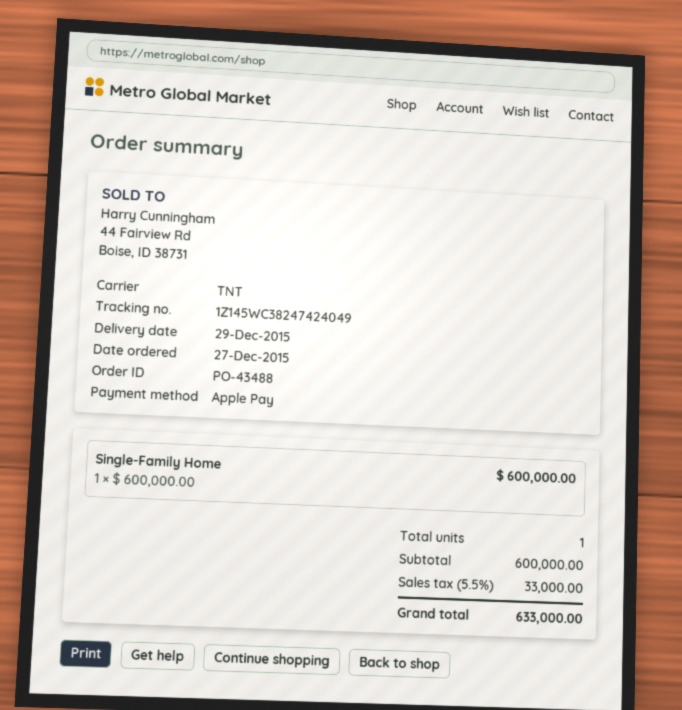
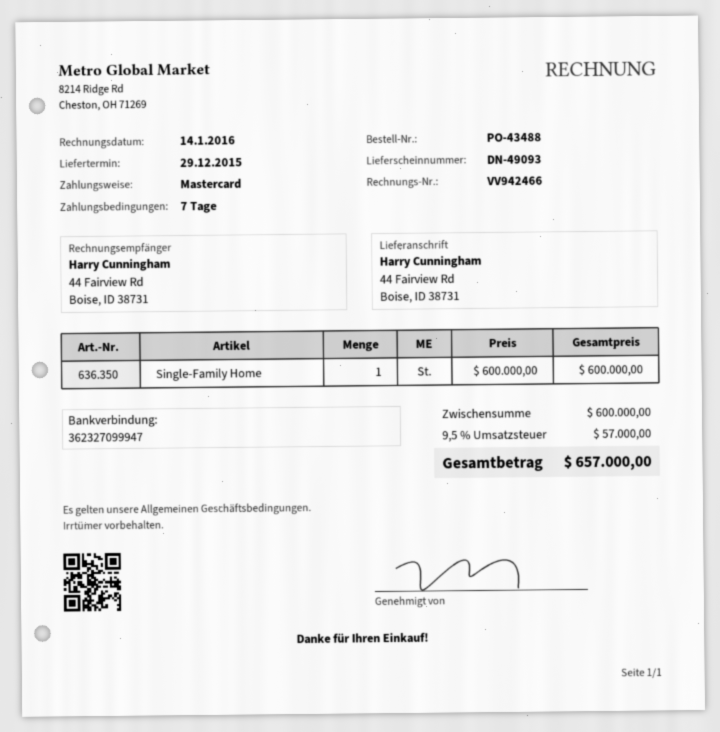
payment method: Apple Pay -> Mastercard
tax: 5.5% = 33000.00 -> 9.5% = 57000.00
total: 633000.00 -> 657000.00

